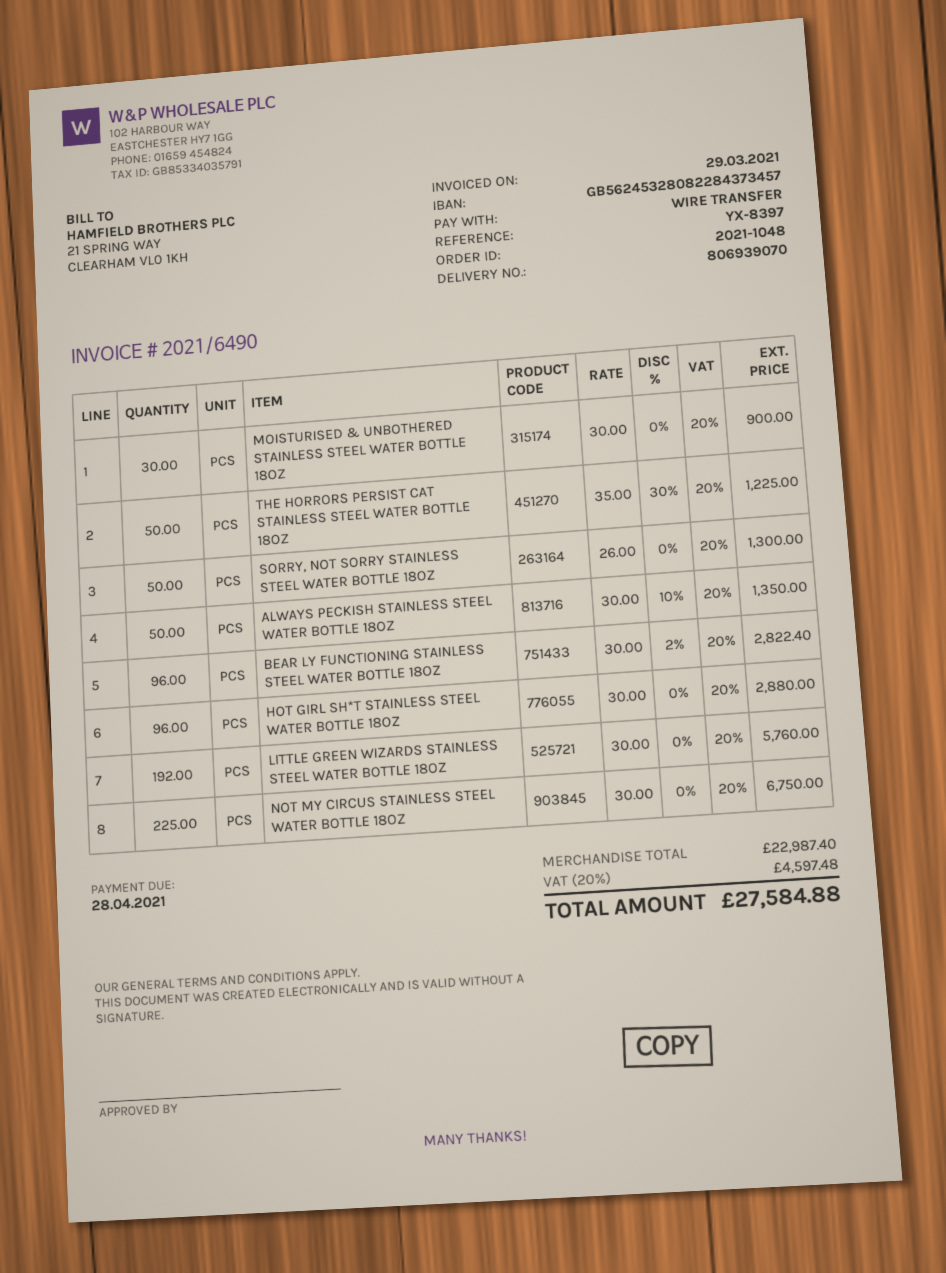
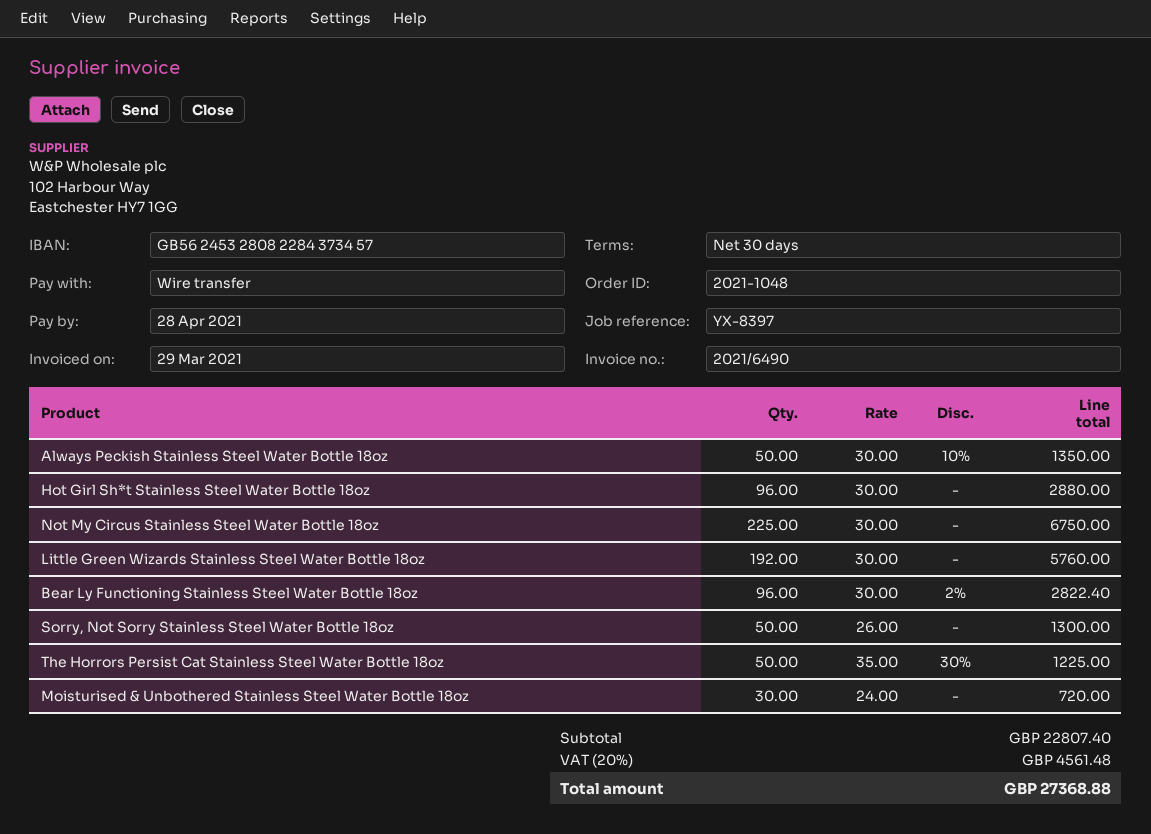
MOISTURISED & UNBOTHERED STAINLESS STEEL WATER BOTTLE 18OZ: 30 x 30.00 = 900.00 -> 30 x 24.00 = 720.00
subtotal: 22987.40 -> 22807.40
tax: 20% = 4597.48 -> 20% = 4561.48
total: 27584.88 -> 27368.88

